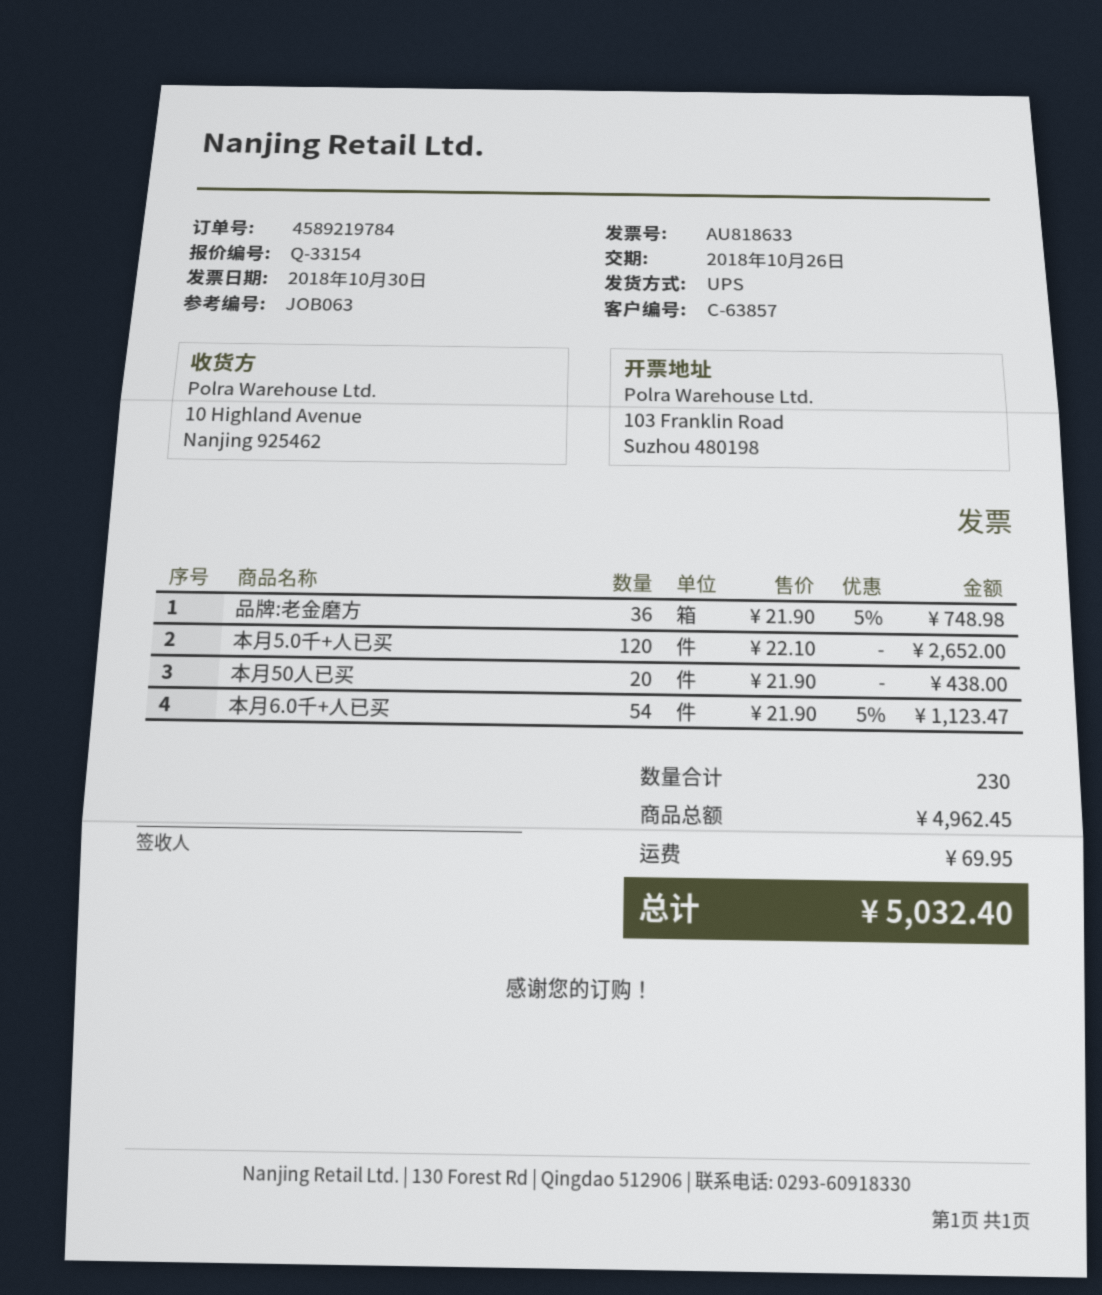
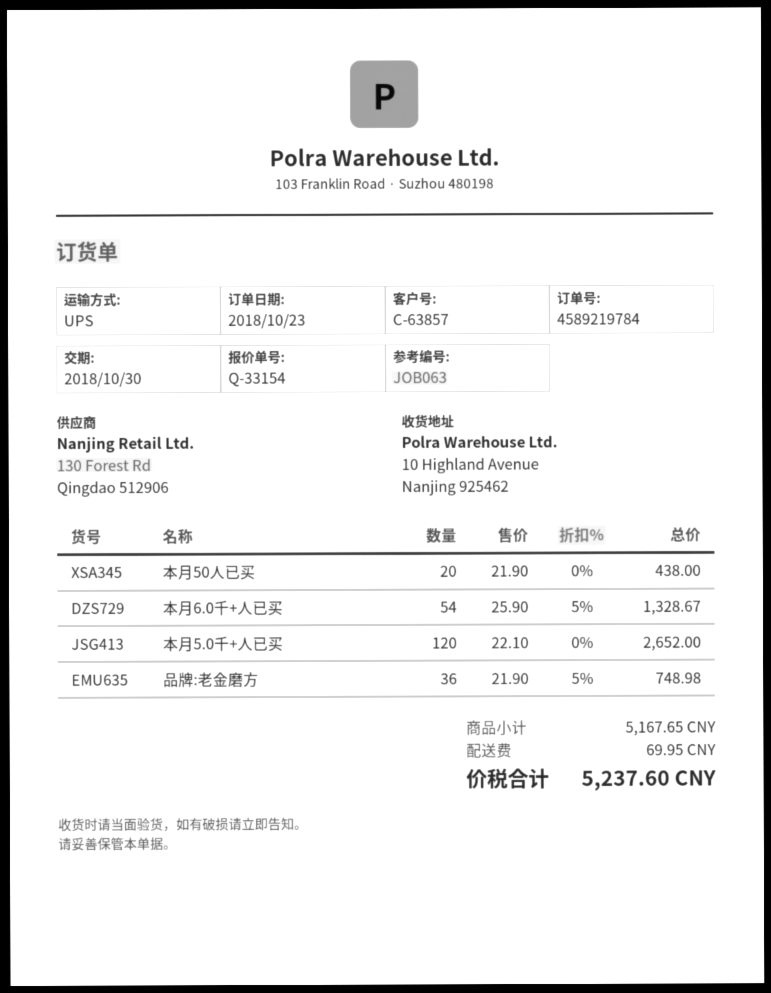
delivery date: 2018-10-26 -> 2018-10-30
本月6.0千+人已买: 54 x 21.90 - 5% = 1123.47 -> 54 x 25.90 - 5% = 1328.67
subtotal: 4962.45 -> 5167.65
total: 5032.40 -> 5237.60

